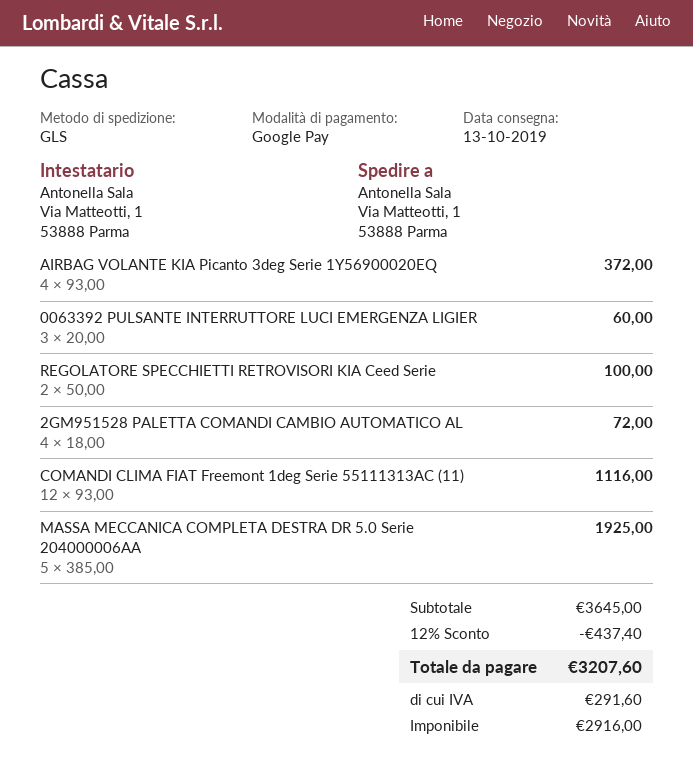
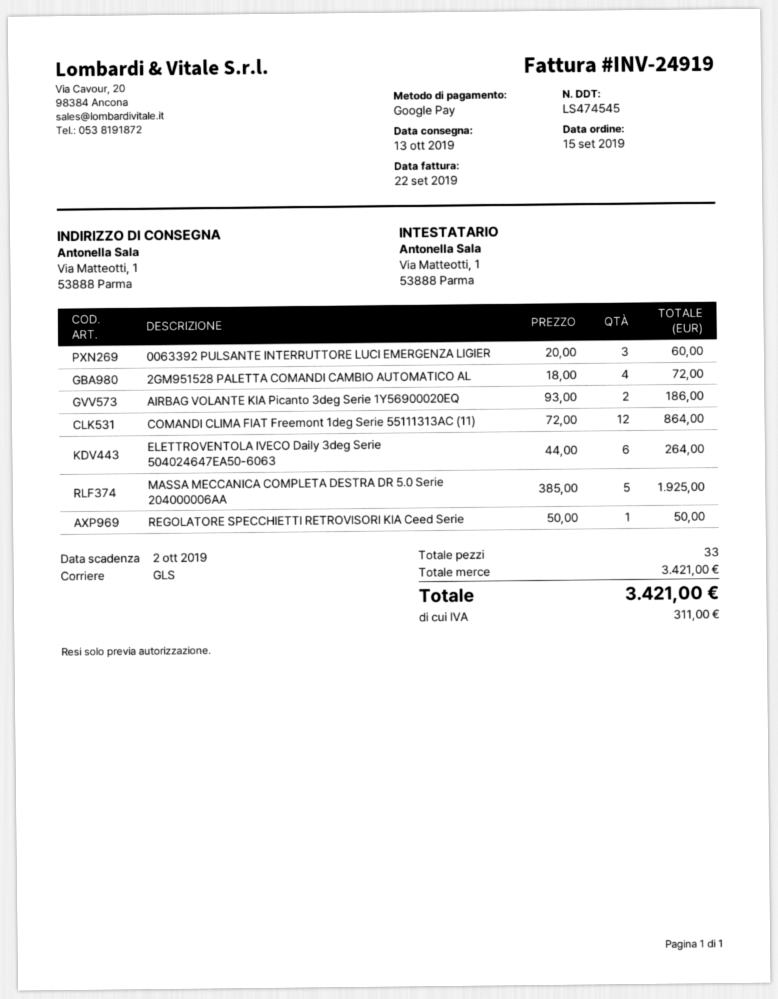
AIRBAG VOLANTE KIA Picanto 3deg Serie 1Y56900020EQ: 4 x 93.00 = 372.00 -> 2 x 93.00 = 186.00
REGOLATORE SPECCHIETTI RETROVISORI KIA Ceed Serie: 2 x 50.00 = 100.00 -> 1 x 50.00 = 50.00
COMANDI CLIMA FIAT Freemont 1deg Serie 55111313AC (11): 12 x 93.00 = 1116.00 -> 12 x 72.00 = 864.00
ELETTROVENTOLA IVECO Daily 3deg Serie 504024647EA50-6063: none -> 6 x 44.00 = 264.00
subtotal: 3645.00 -> 3421.00
discount: 12% = 437.40 -> none
tax: 291.60 -> 311.00
total: 3207.60 -> 3421.00

